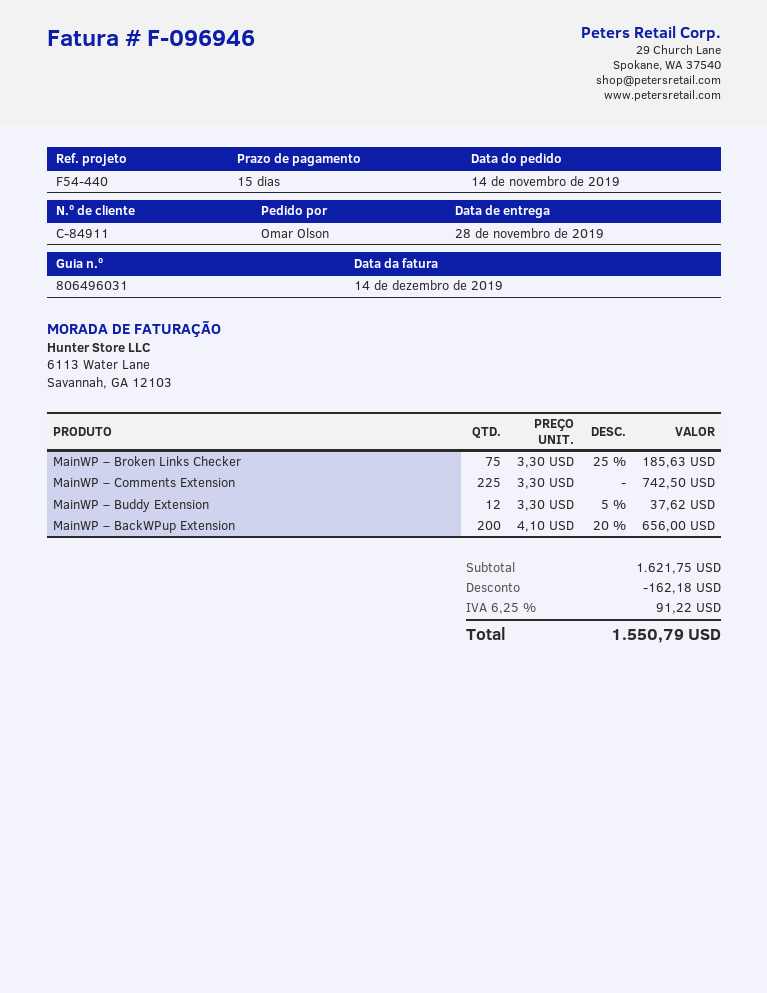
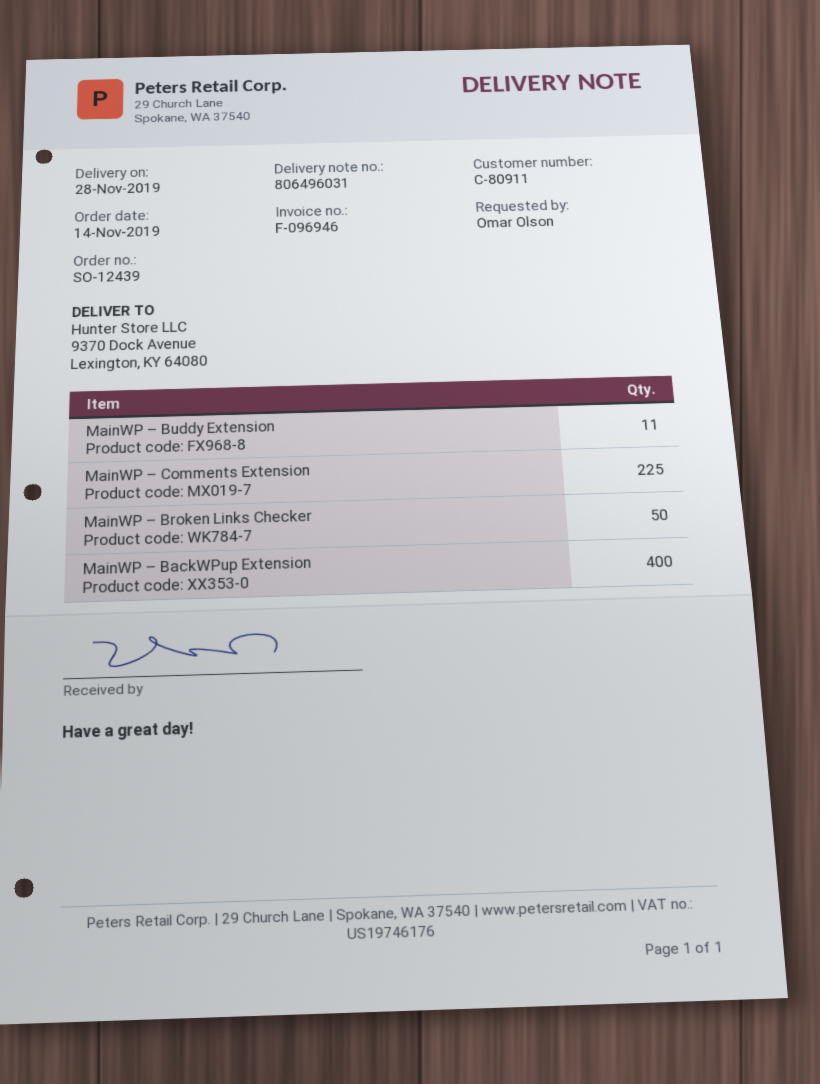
customer number: C-84911 -> C-80911
MainWP – Broken Links Checker: 75 -> 50
MainWP – Buddy Extension: 12 -> 11
MainWP – BackWPup Extension: 200 -> 400

